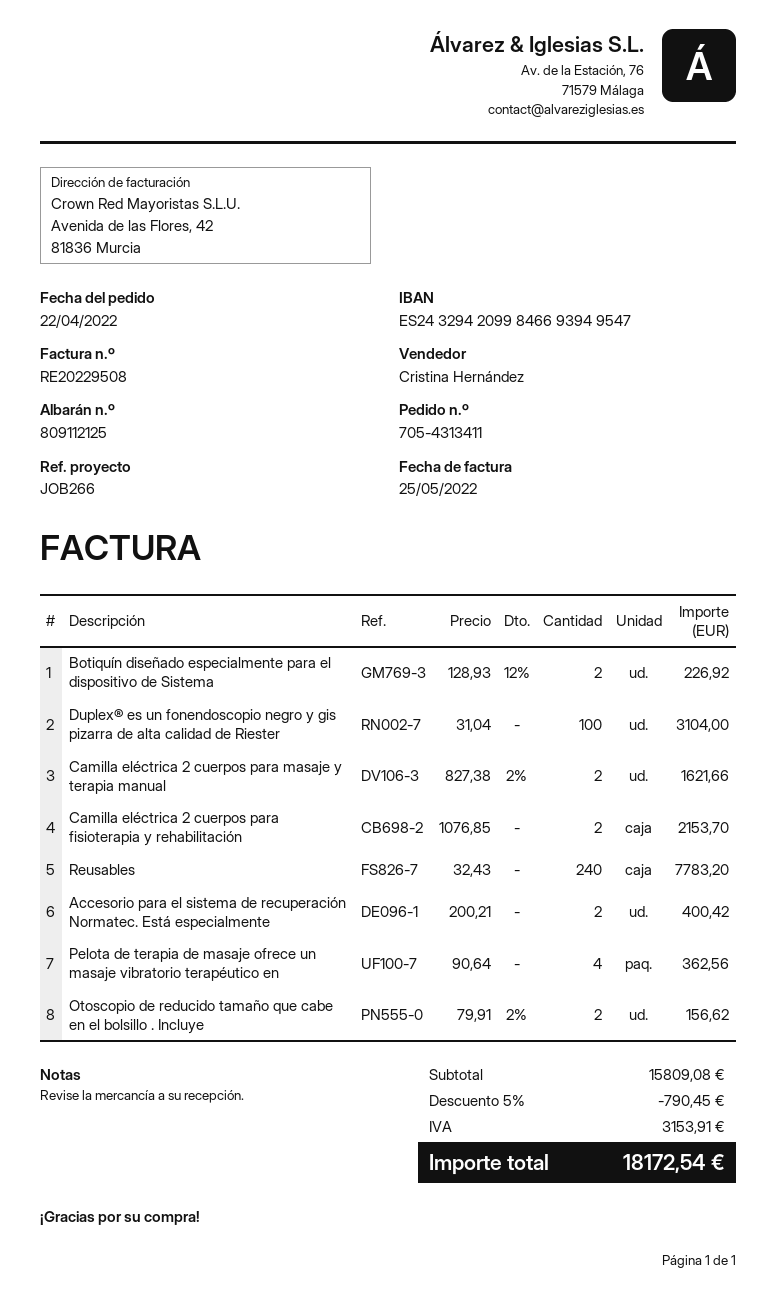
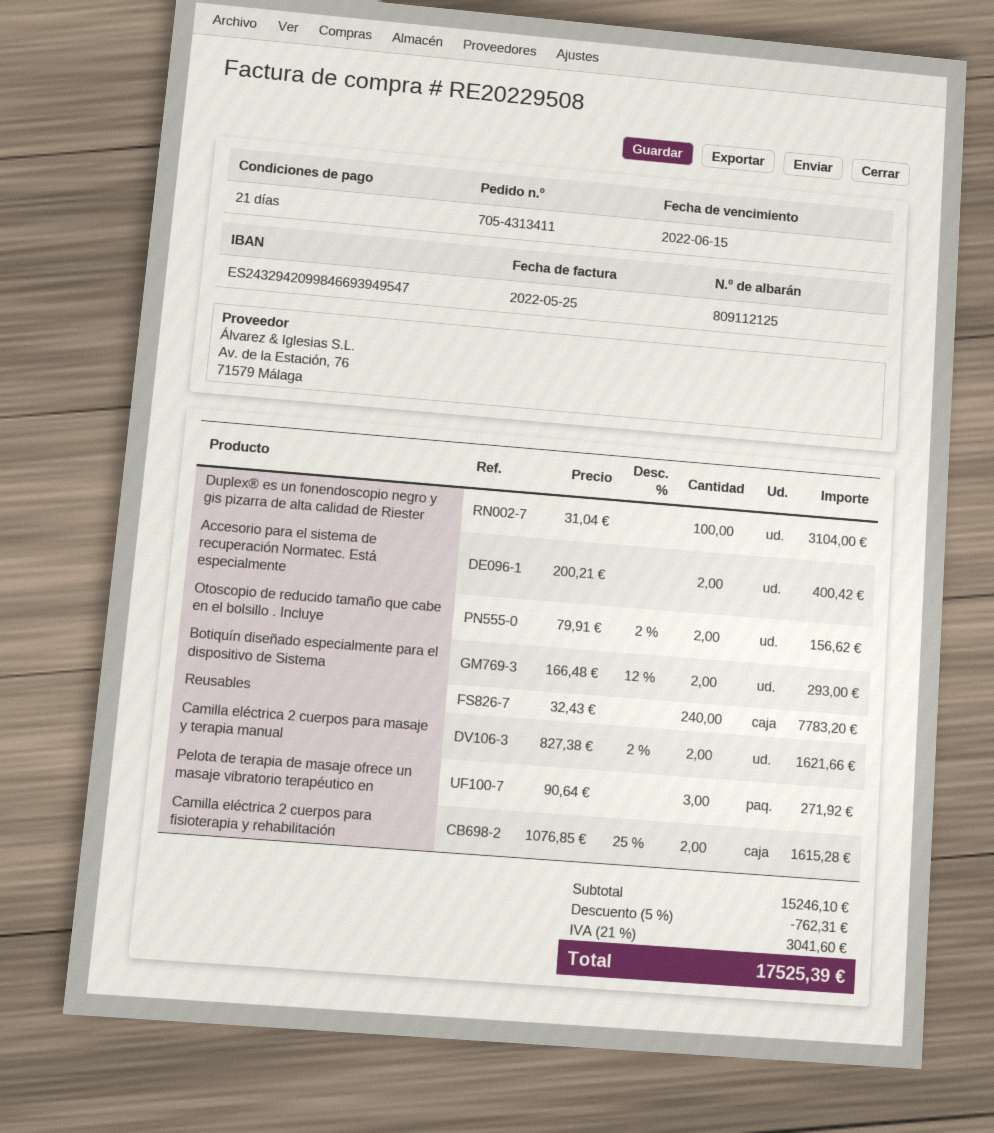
Botiquín diseñado especialmente para el dispositivo de Sistema: 2 x 128.93 - 12% = 226.92 -> 2 x 166.48 - 12% = 293.00
Camilla eléctrica 2 cuerpos para fisioterapia y rehabilitación: 2 x 1076.85 = 2153.70 -> 2 x 1076.85 - 25% = 1615.28
Pelota de terapia de masaje ofrece un masaje vibratorio terapéutico en: 4 x 90.64 = 362.56 -> 3 x 90.64 = 271.92
subtotal: 15809.08 -> 15246.10
discount: 5% = 790.45 -> 5% = 762.31
tax: 3153.91 -> 3041.60
total: 18172.54 -> 17525.39

